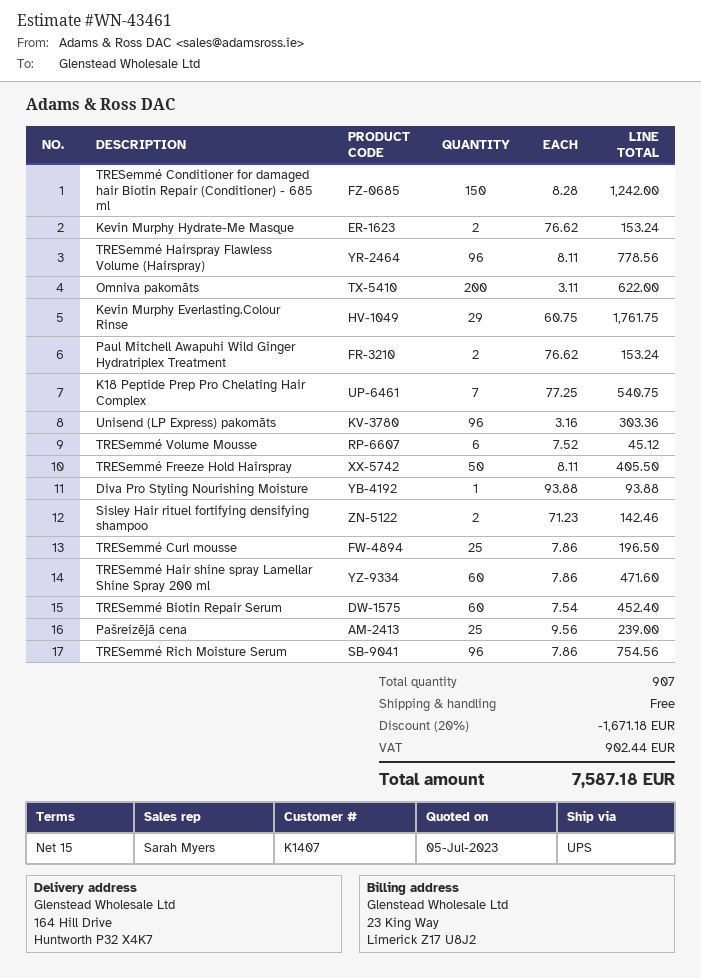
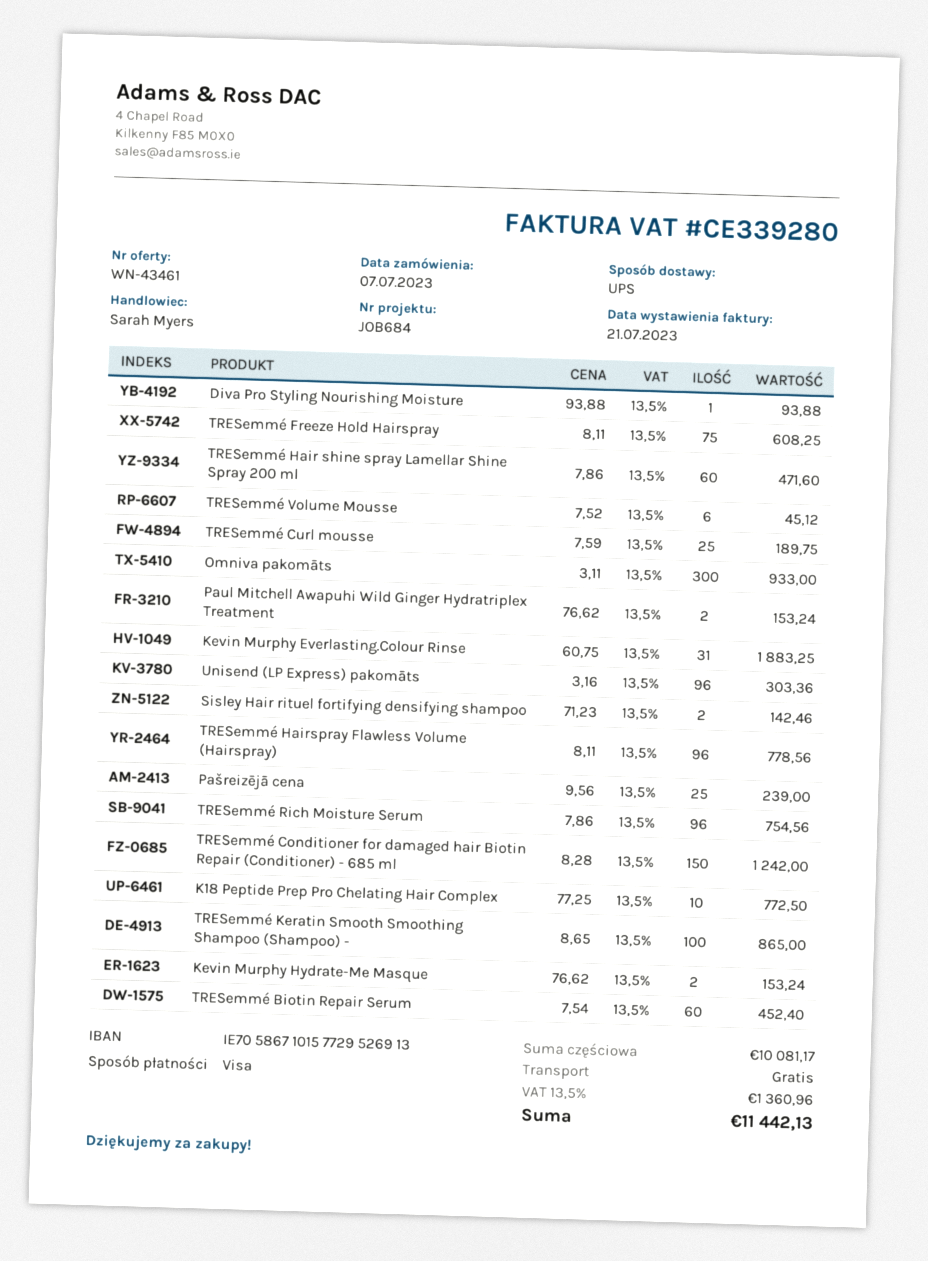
Omniva pakomāts: 200 x 3.11 = 622.00 -> 300 x 3.11 = 933.00
Kevin Murphy Everlasting.Colour Rinse: 29 x 60.75 = 1761.75 -> 31 x 60.75 = 1883.25
K18 Peptide Prep Pro Chelating Hair Complex: 7 x 77.25 = 540.75 -> 10 x 77.25 = 772.50
TRESemmé Freeze Hold Hairspray: 50 x 8.11 = 405.50 -> 75 x 8.11 = 608.25
TRESemmé Curl mousse: 25 x 7.86 = 196.50 -> 25 x 7.59 = 189.75
TRESemmé Keratin Smooth Smoothing Shampoo (Shampoo) -: none -> 100 x 8.65 = 865.00
discount: 20% = 1671.18 -> none
tax: 902.44 -> 1360.96
total: 7587.18 -> 11442.13

